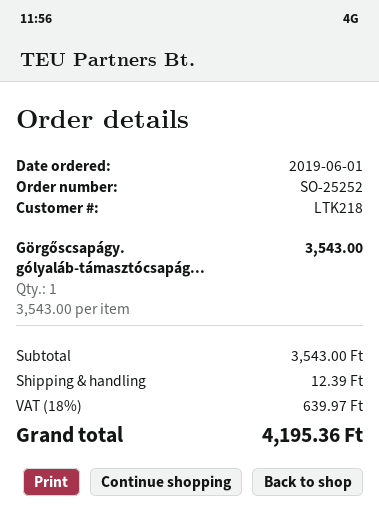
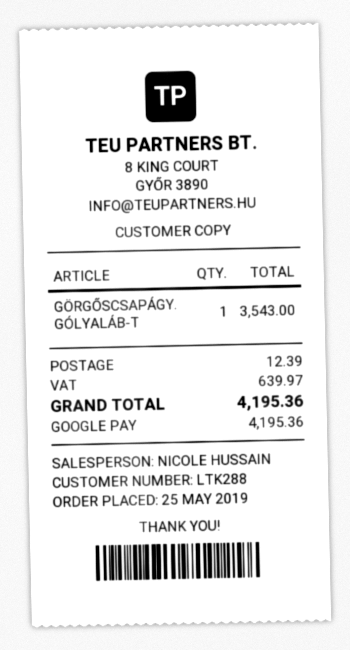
order date: 2019-06-01 -> 2019-05-25
customer number: LTK218 -> LTK288

